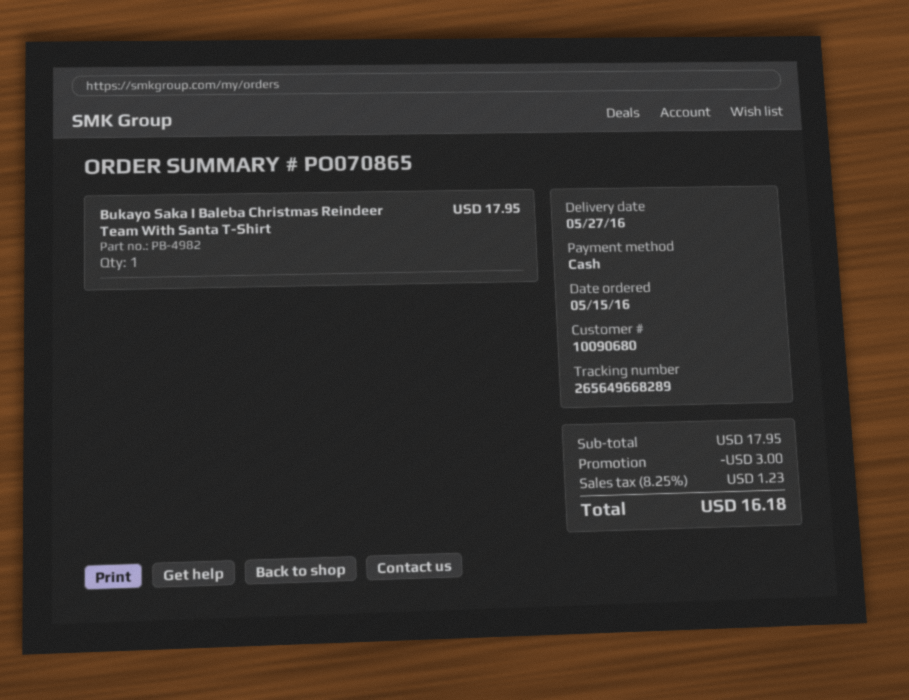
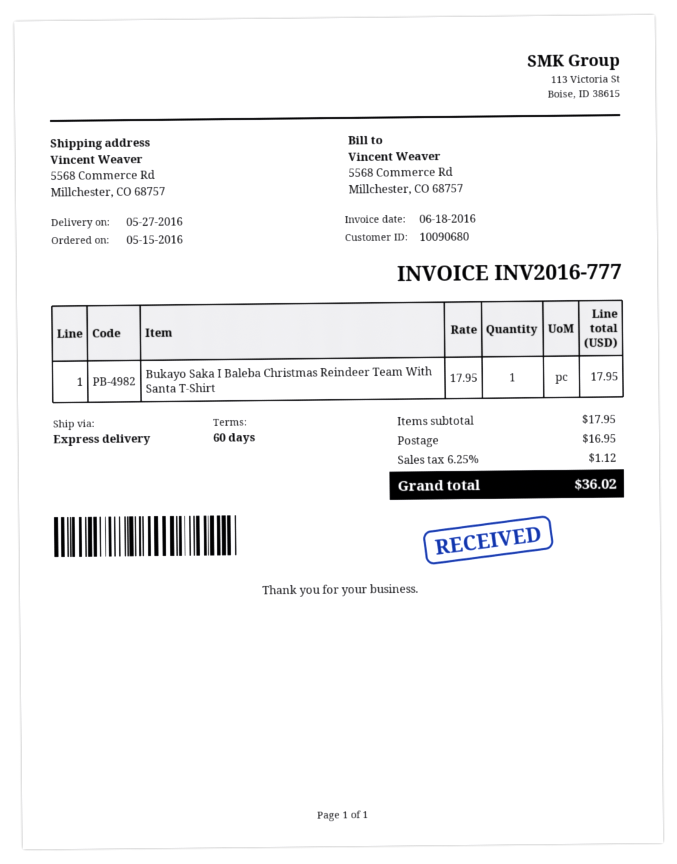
discount: 3.00 -> none
shipping: none -> 16.95
tax: 8.25% = 1.23 -> 6.25% = 1.12
total: 16.18 -> 36.02

